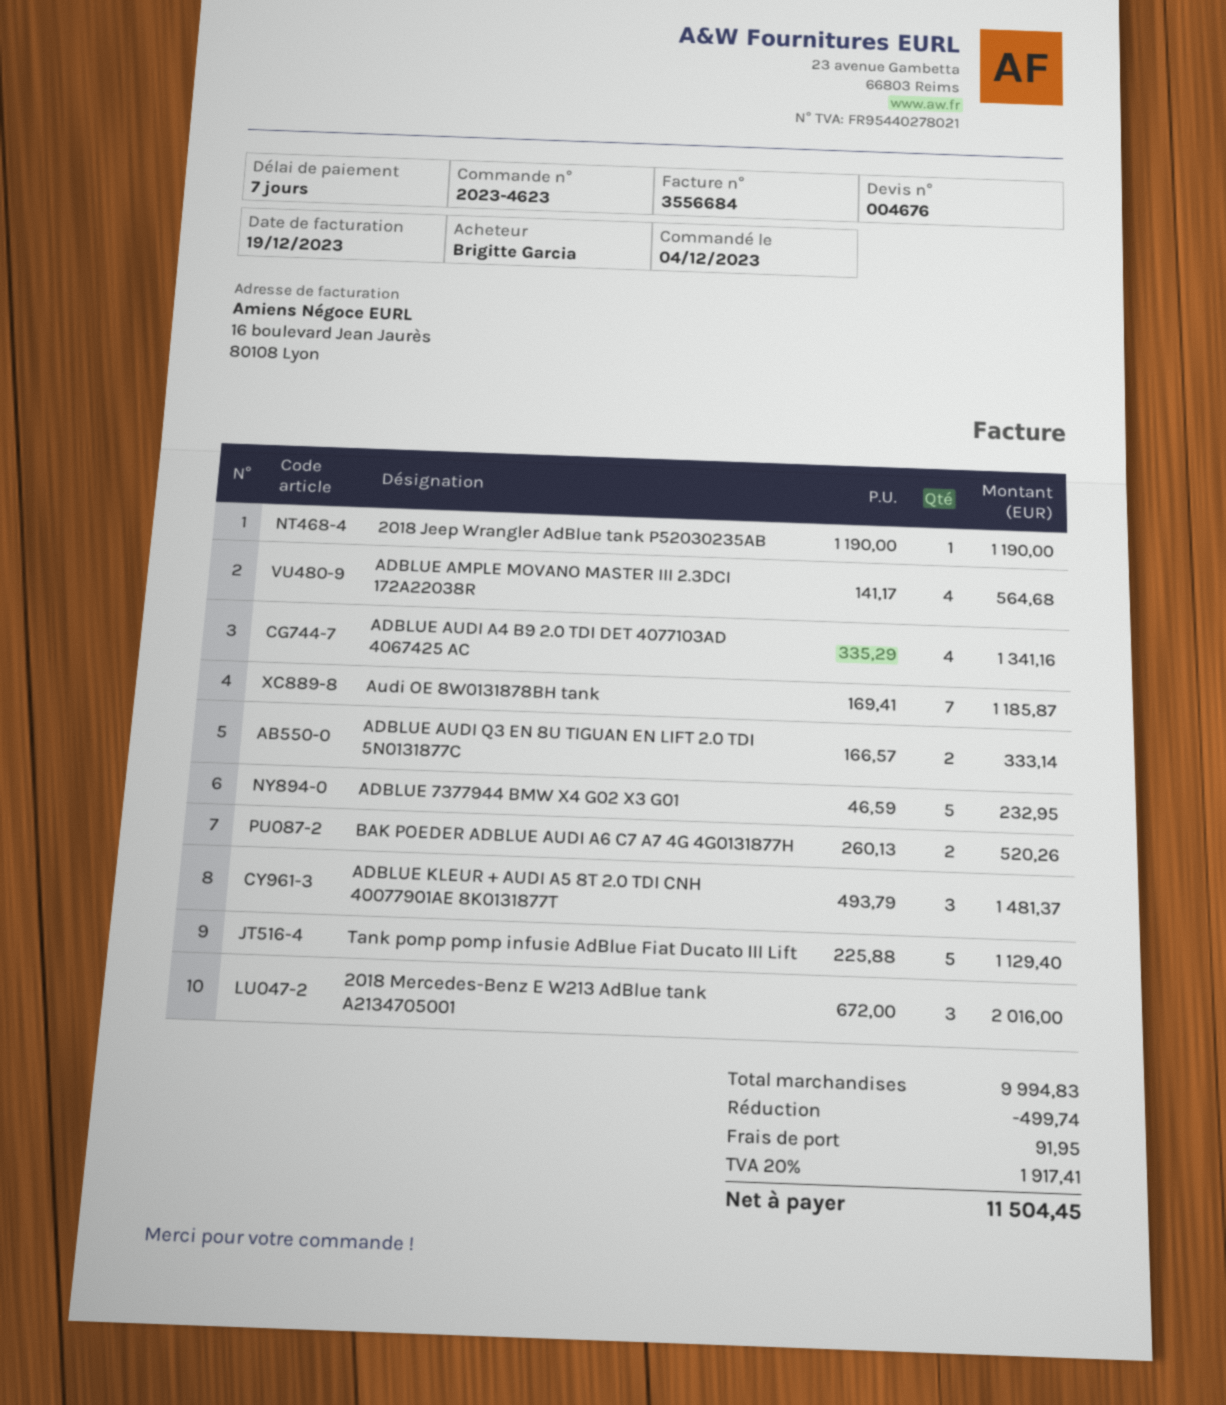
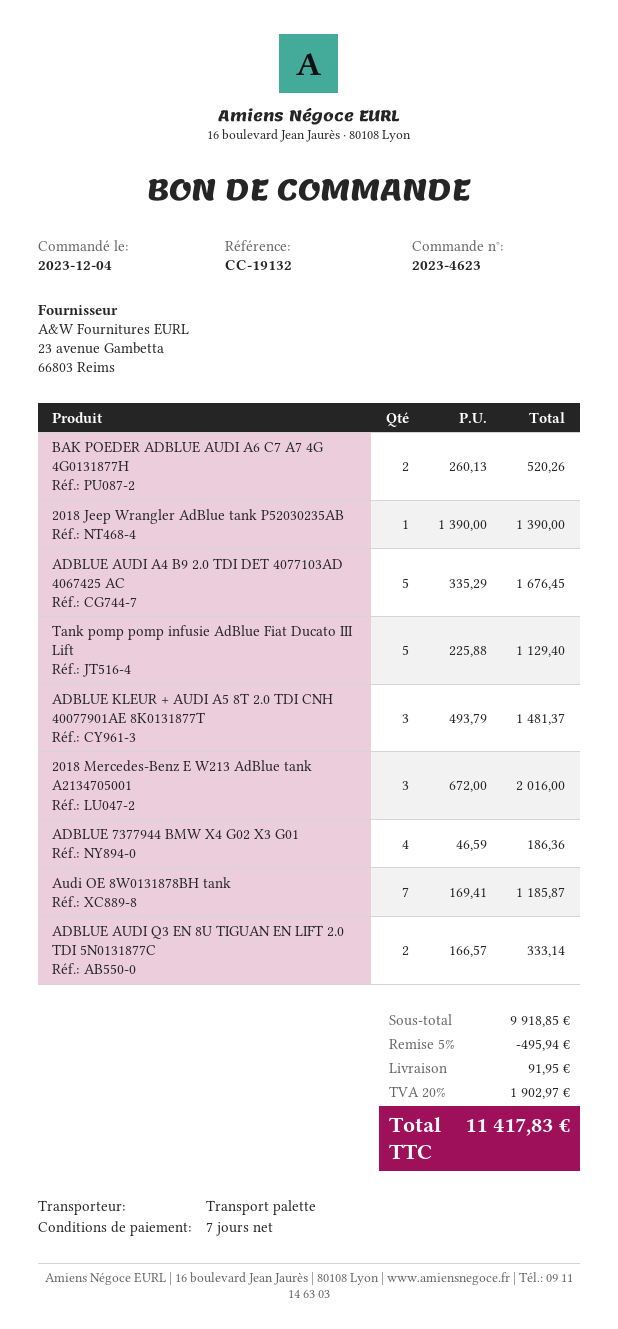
2018 Jeep Wrangler AdBlue tank P52030235AB: 1 x 1190.00 = 1190.00 -> 1 x 1390.00 = 1390.00
ADBLUE AMPLE MOVANO MASTER III 2.3DCI 172A22038R: 4 x 141.17 = 564.68 -> none
ADBLUE AUDI A4 B9 2.0 TDI DET 4077103AD 4067425 AC: 4 x 335.29 = 1341.16 -> 5 x 335.29 = 1676.45
ADBLUE 7377944 BMW X4 G02 X3 G01: 5 x 46.59 = 232.95 -> 4 x 46.59 = 186.36
subtotal: 9994.83 -> 9918.85
discount: 499.74 -> 495.94
tax: 20% = 1917.41 -> 20% = 1902.97
total: 11504.45 -> 11417.83

